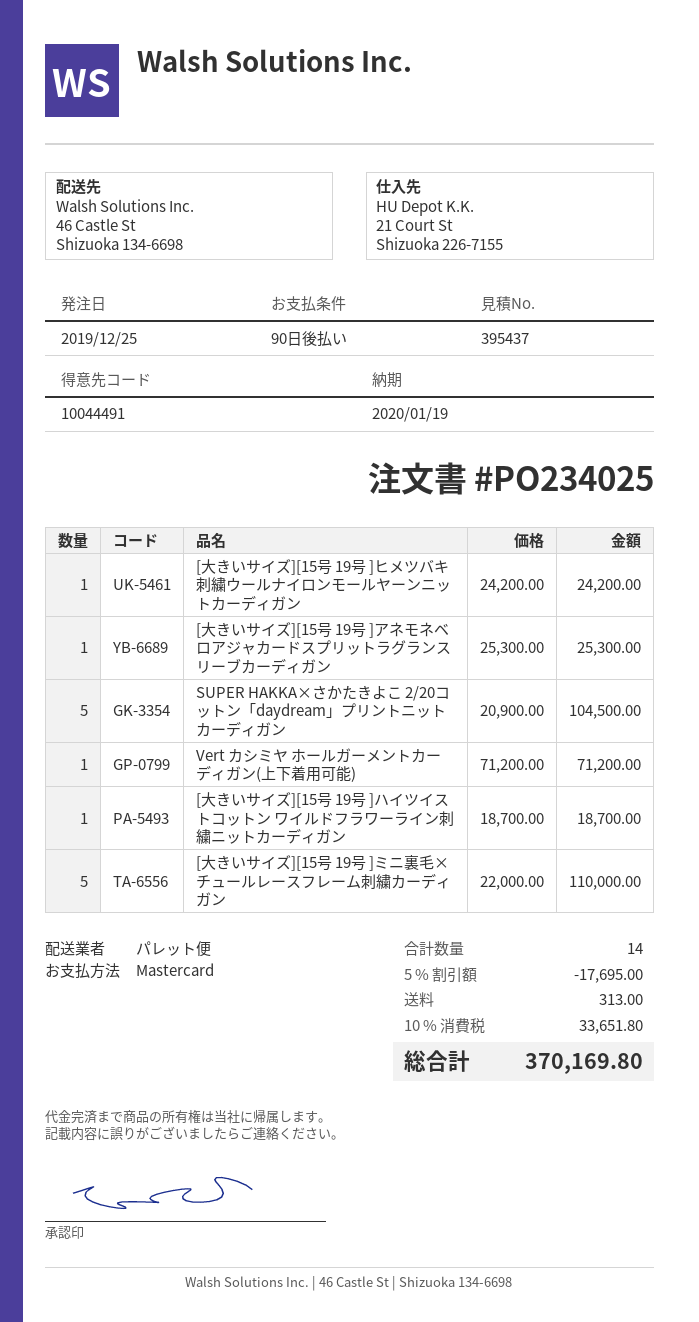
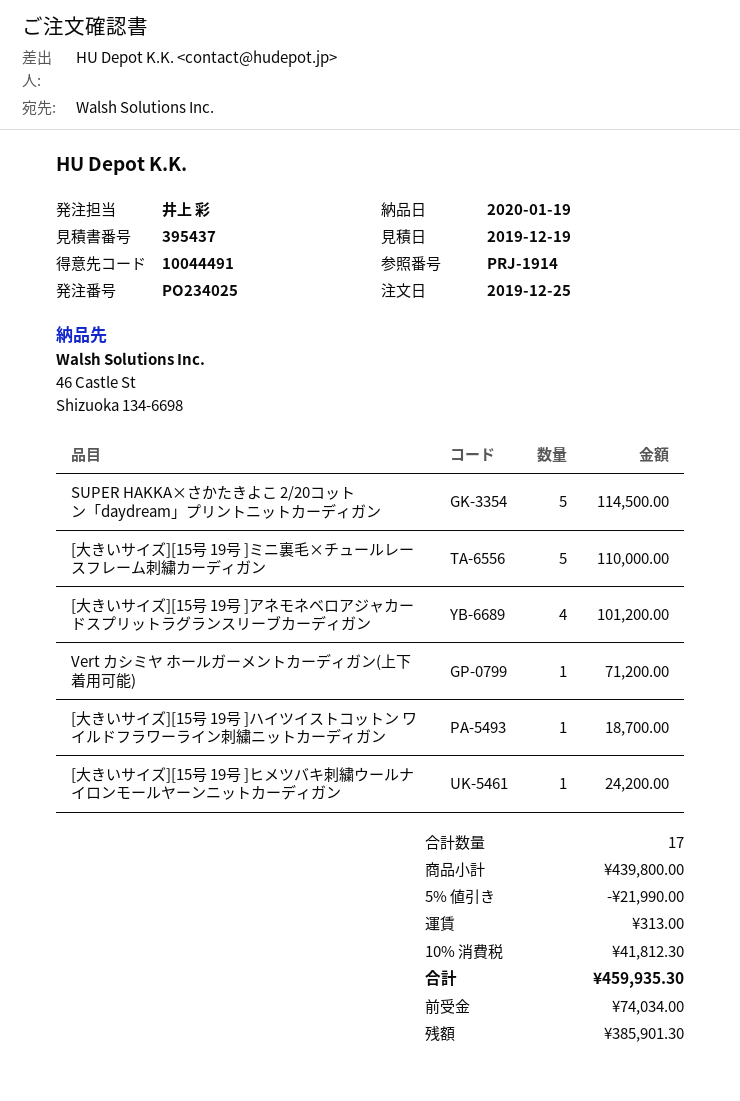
[大きいサイズ][15号 19号 ]アネモネベロアジャカードスプリットラグランスリーブカーディガン: 1 for 25300.00 -> 4 for 101200.00
SUPER HAKKA×さかたきよこ 2/20コットン「daydream」プリントニットカーディガン: 5 for 104500.00 -> 5 for 114500.00
total quantity: 14 -> 17
discount: 5% = 17695.00 -> 5% = 21990.00
tax: 10% = 33651.80 -> 10% = 41812.30
total: 370169.80 -> 459935.30

